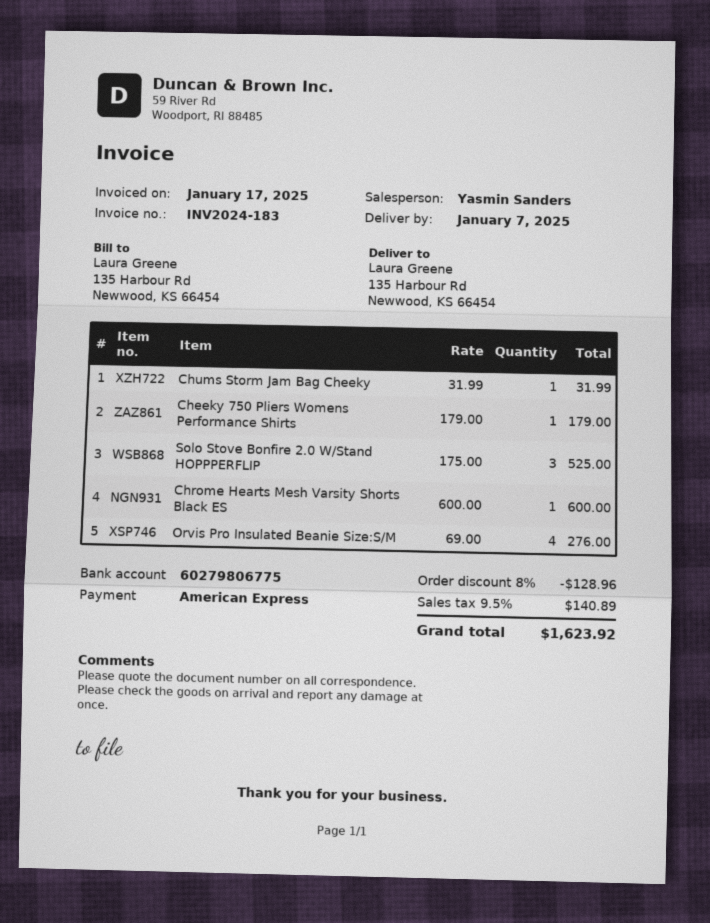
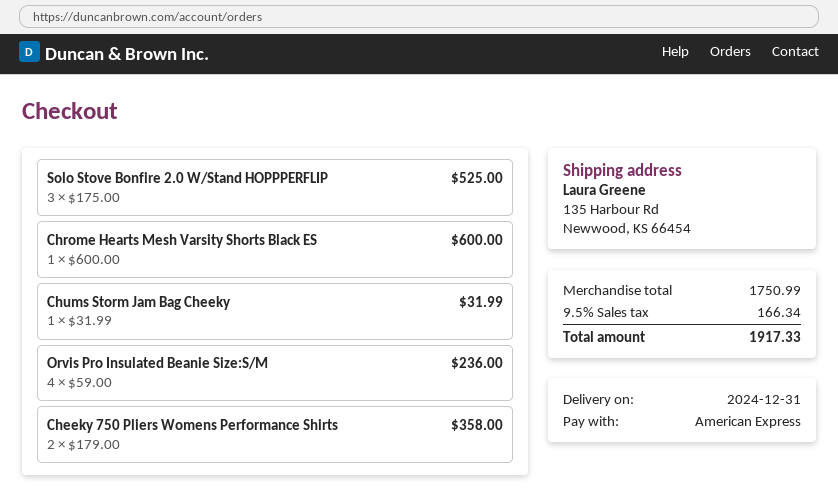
delivery date: 2025-01-07 -> 2024-12-31
Cheeky 750 Pliers Womens Performance Shirts: 1 x 179.00 = 179.00 -> 2 x 179.00 = 358.00
Orvis Pro Insulated Beanie Size:S/M: 4 x 69.00 = 276.00 -> 4 x 59.00 = 236.00
discount: 8% = 128.96 -> none
tax: 9.5% = 140.89 -> 9.5% = 166.34
total: 1623.92 -> 1917.33

